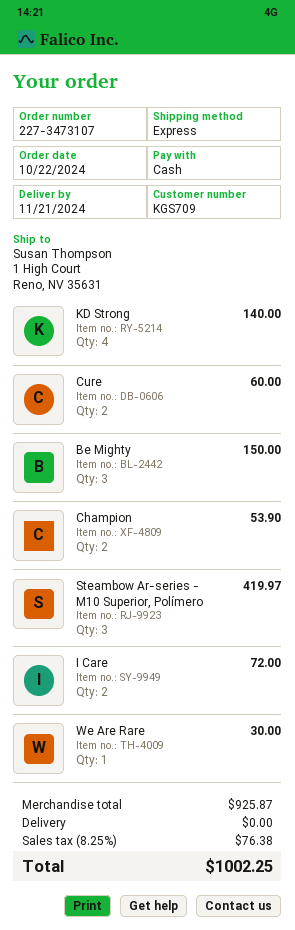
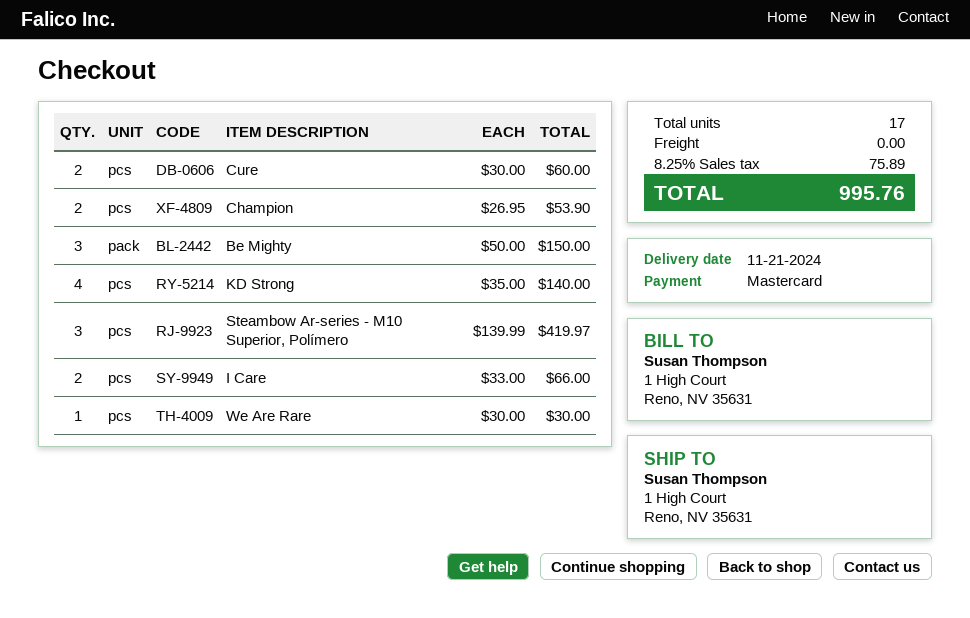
payment method: cash -> Mastercard
I Care: 2 for 72.00 -> 2 for 66.00
tax: 8.25% = 76.38 -> 8.25% = 75.89
total: 1002.25 -> 995.76

